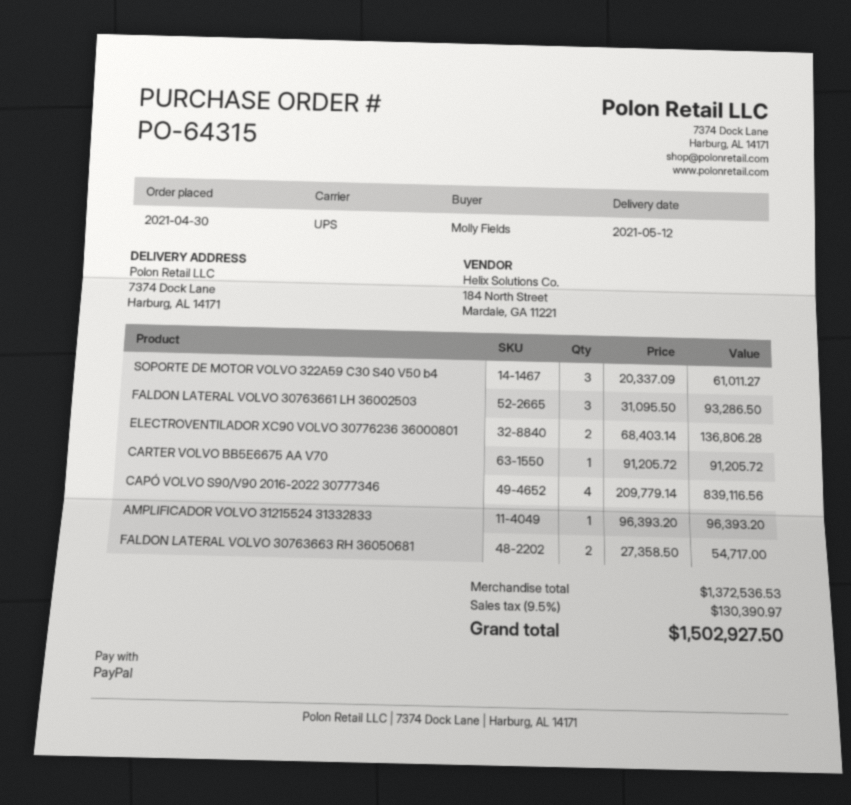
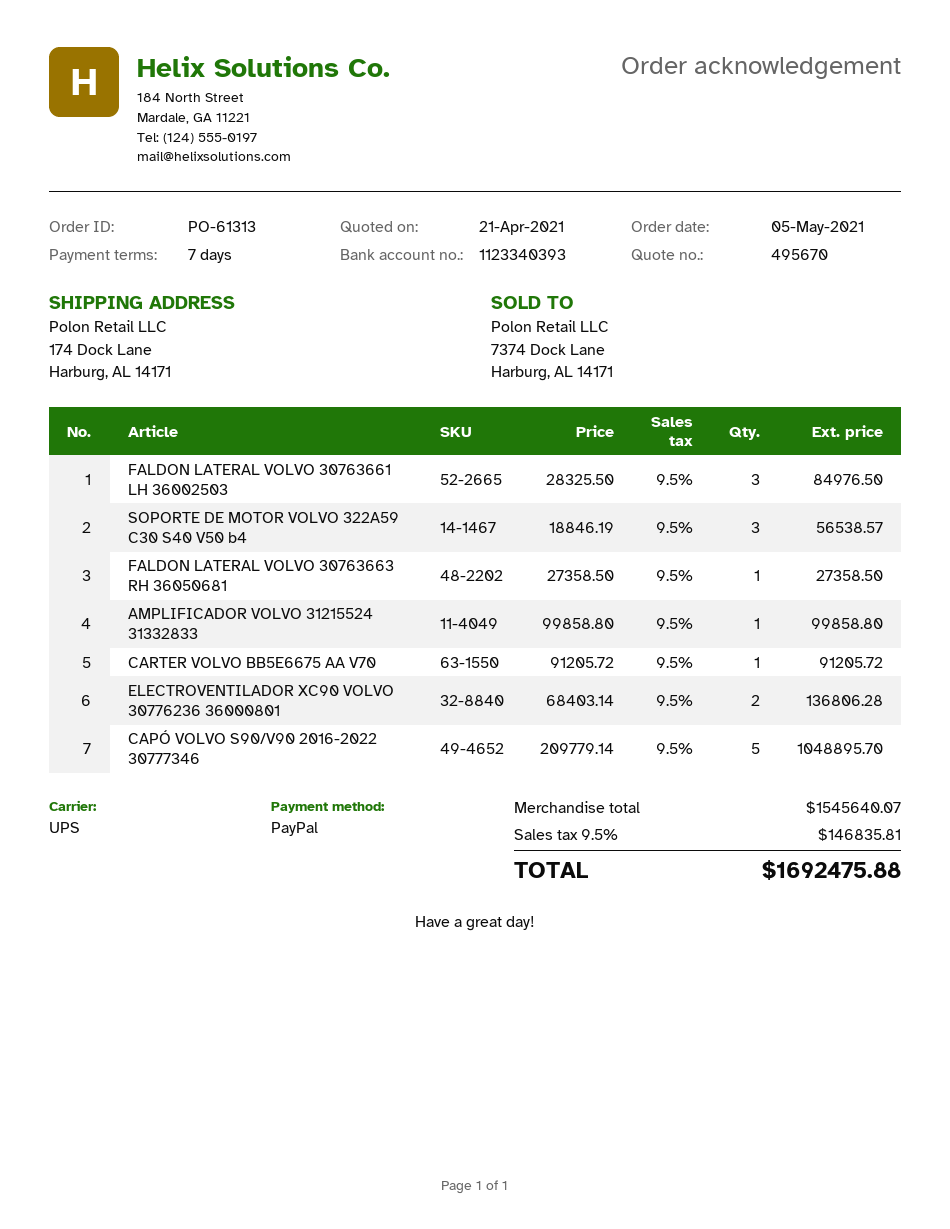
order number: PO-64315 -> PO-61313
order date: 2021-04-30 -> 2021-05-05
ship to: 7374 Dock Lane, Harburg, AL 14171 -> 174 Dock Lane, Harburg, AL 14171
SOPORTE DE MOTOR VOLVO 322A59 C30 S40 V50 b4: 3 x 20337.09 = 61011.27 -> 3 x 18846.19 = 56538.57
FALDON LATERAL VOLVO 30763661 LH 36002503: 3 x 31095.50 = 93286.50 -> 3 x 28325.50 = 84976.50
CAPÓ VOLVO S90/V90 2016-2022 30777346: 4 x 209779.14 = 839116.56 -> 5 x 209779.14 = 1048895.70
AMPLIFICADOR VOLVO 31215524 31332833: 1 x 96393.20 = 96393.20 -> 1 x 99858.80 = 99858.80
FALDON LATERAL VOLVO 30763663 RH 36050681: 2 x 27358.50 = 54717.00 -> 1 x 27358.50 = 27358.50
subtotal: 1372536.53 -> 1545640.07
tax: 9.5% = 130390.97 -> 9.5% = 146835.81
total: 1502927.50 -> 1692475.88

